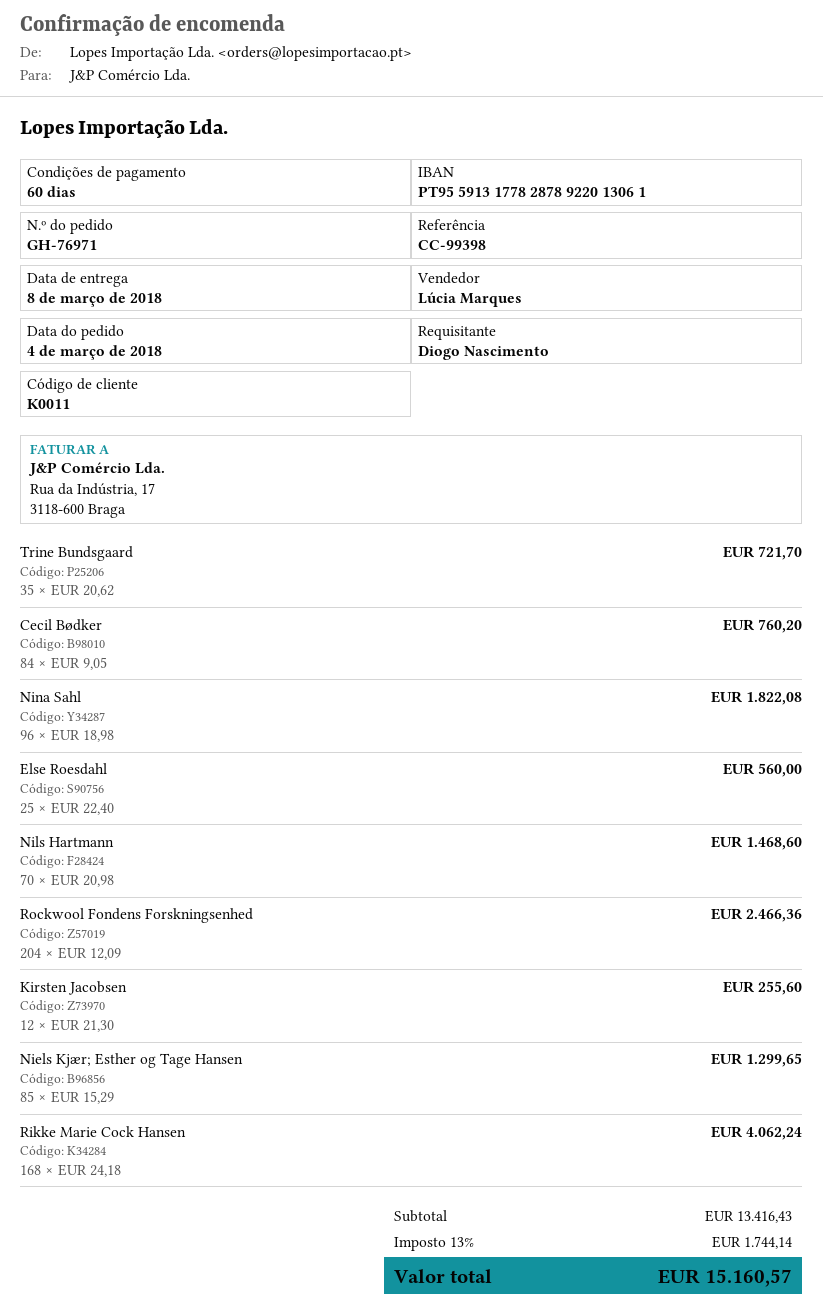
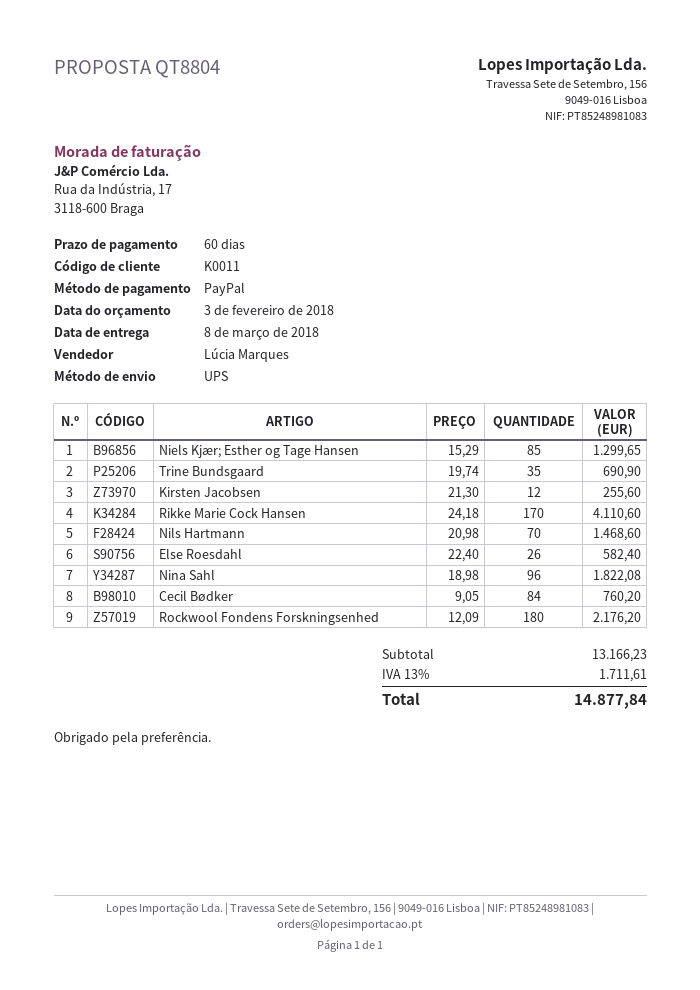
Trine Bundsgaard: 35 x 20.62 = 721.70 -> 35 x 19.74 = 690.90
Else Roesdahl: 25 x 22.40 = 560.00 -> 26 x 22.40 = 582.40
Rockwool Fondens Forskningsenhed: 204 x 12.09 = 2466.36 -> 180 x 12.09 = 2176.20
Rikke Marie Cock Hansen: 168 x 24.18 = 4062.24 -> 170 x 24.18 = 4110.60
subtotal: 13416.43 -> 13166.23
tax: 13% = 1744.14 -> 13% = 1711.61
total: 15160.57 -> 14877.84

